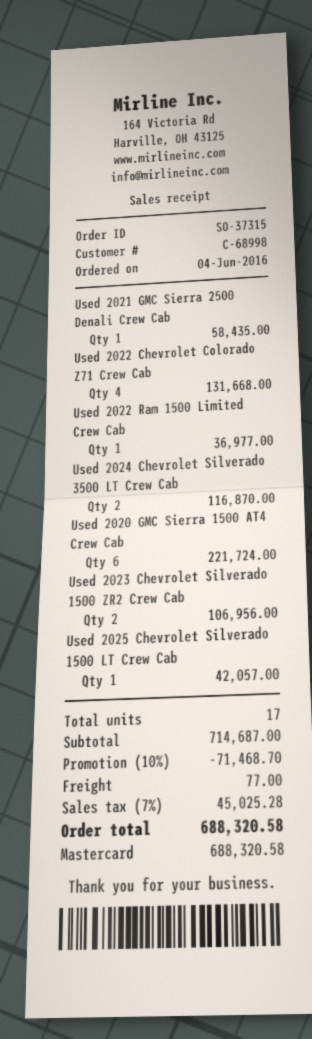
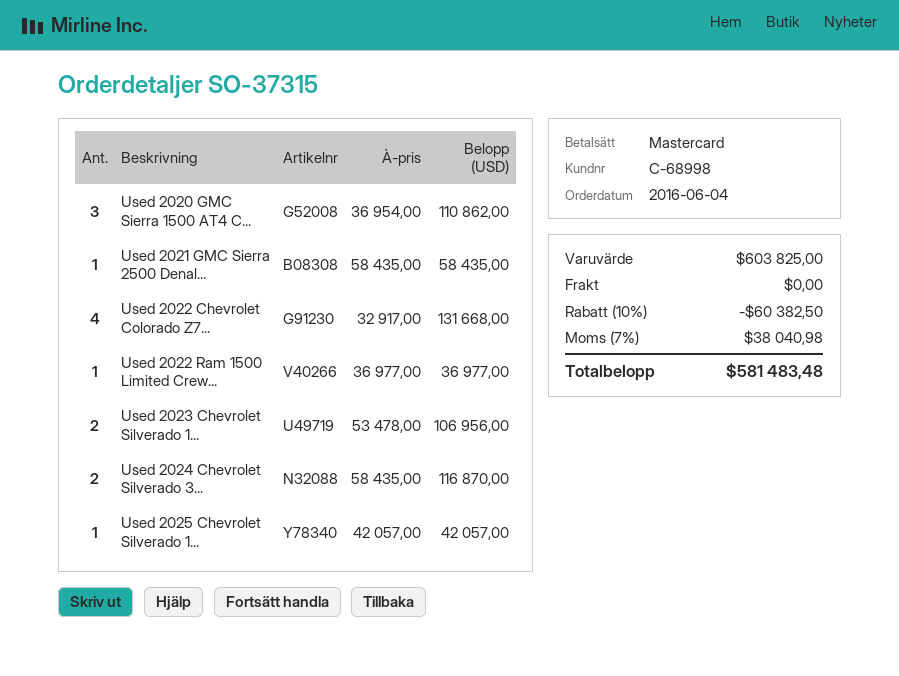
Used 2020 GMC Sierra 1500 AT4 Crew Cab: 6 for 221724.00 -> 3 for 110862.00
subtotal: 714687.00 -> 603825.00
discount: 10% = 71468.70 -> 10% = 60382.50
shipping: 77.00 -> 0.00
tax: 7% = 45025.28 -> 7% = 38040.98
total: 688320.58 -> 581483.48

